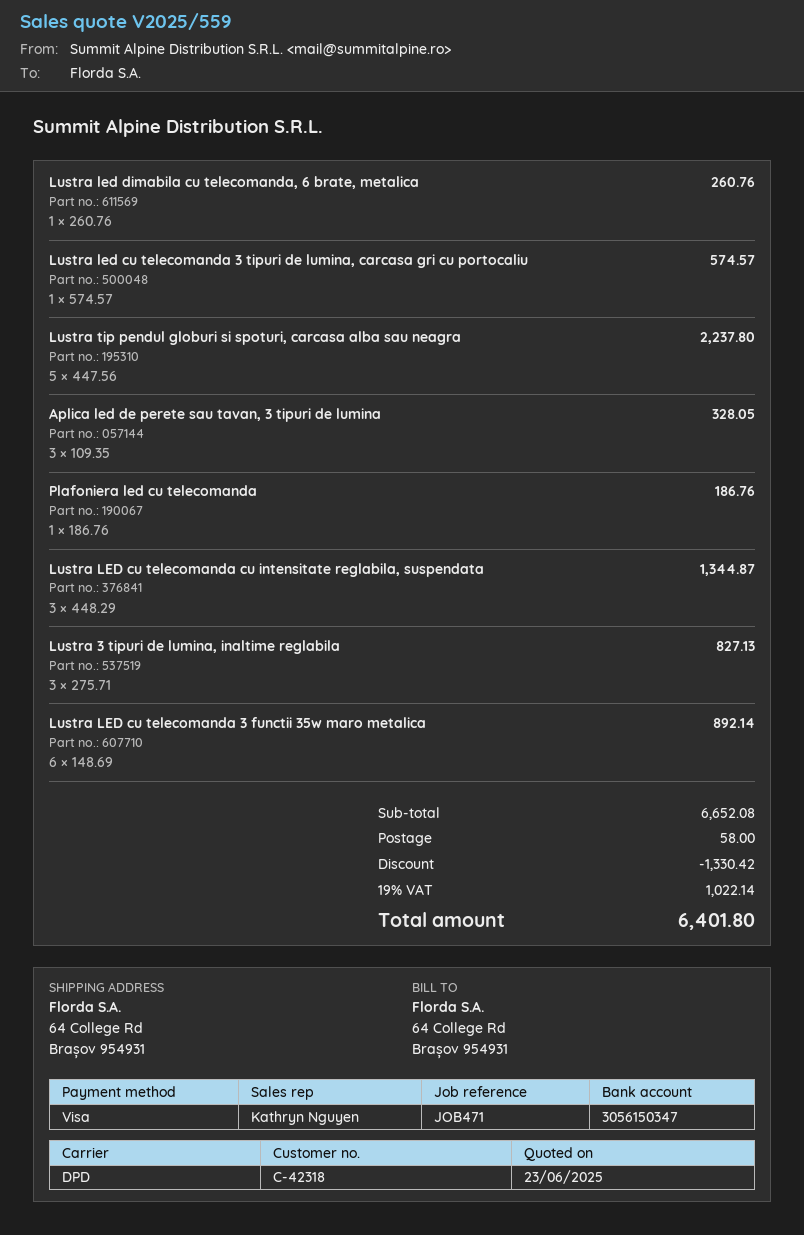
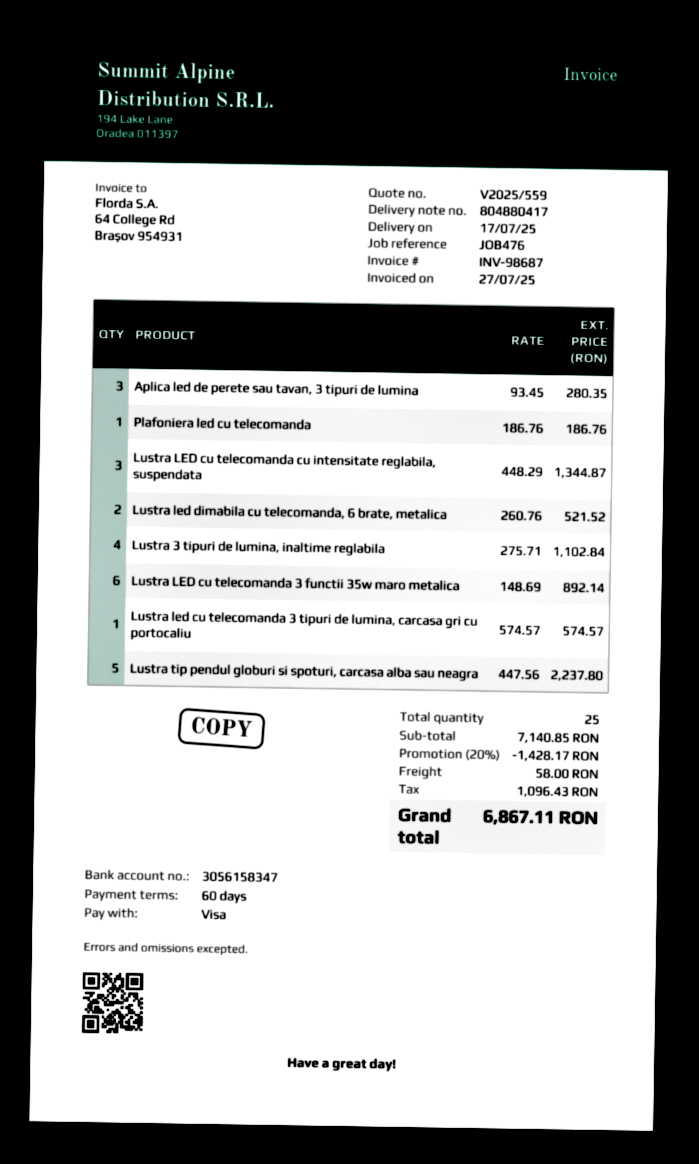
reference: JOB471 -> JOB476
bank account: 3056150347 -> 3056158347
Lustra led dimabila cu telecomanda, 6 brate, metalica: 1 x 260.76 = 260.76 -> 2 x 260.76 = 521.52
Aplica led de perete sau tavan, 3 tipuri de lumina: 3 x 109.35 = 328.05 -> 3 x 93.45 = 280.35
Lustra 3 tipuri de lumina, inaltime reglabila: 3 x 275.71 = 827.13 -> 4 x 275.71 = 1102.84
subtotal: 6652.08 -> 7140.85
discount: 1330.42 -> 1428.17
tax: 1022.14 -> 1096.43
total: 6401.80 -> 6867.11

